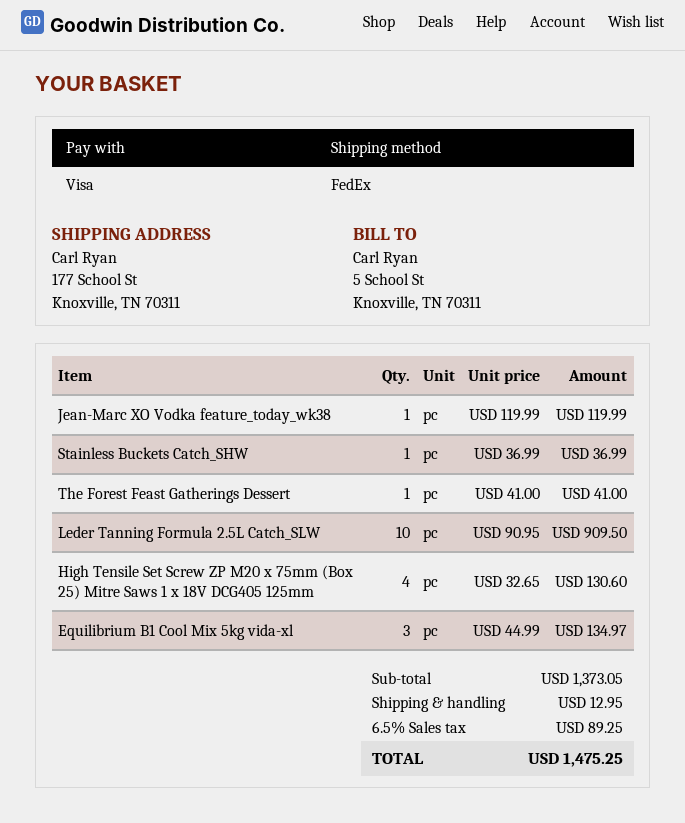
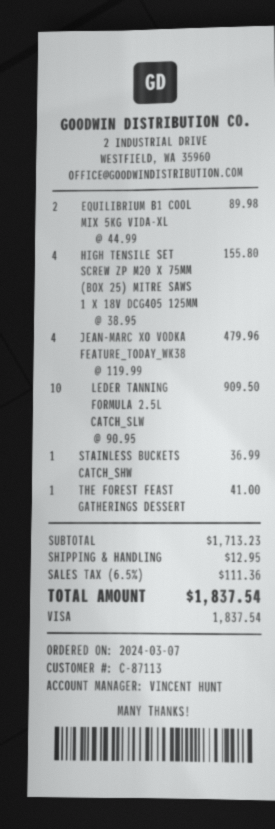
Jean-Marc XO Vodka feature_today_wk38: 1 x 119.99 = 119.99 -> 4 x 119.99 = 479.96
High Tensile Set Screw ZP M20 x 75mm (Box 25) Mitre Saws 1 x 18V DCG405 125mm: 4 x 32.65 = 130.60 -> 4 x 38.95 = 155.80
Equilibrium B1 Cool Mix 5kg vida-xl: 3 x 44.99 = 134.97 -> 2 x 44.99 = 89.98
subtotal: 1373.05 -> 1713.23
tax: 6.5% = 89.25 -> 6.5% = 111.36
total: 1475.25 -> 1837.54

